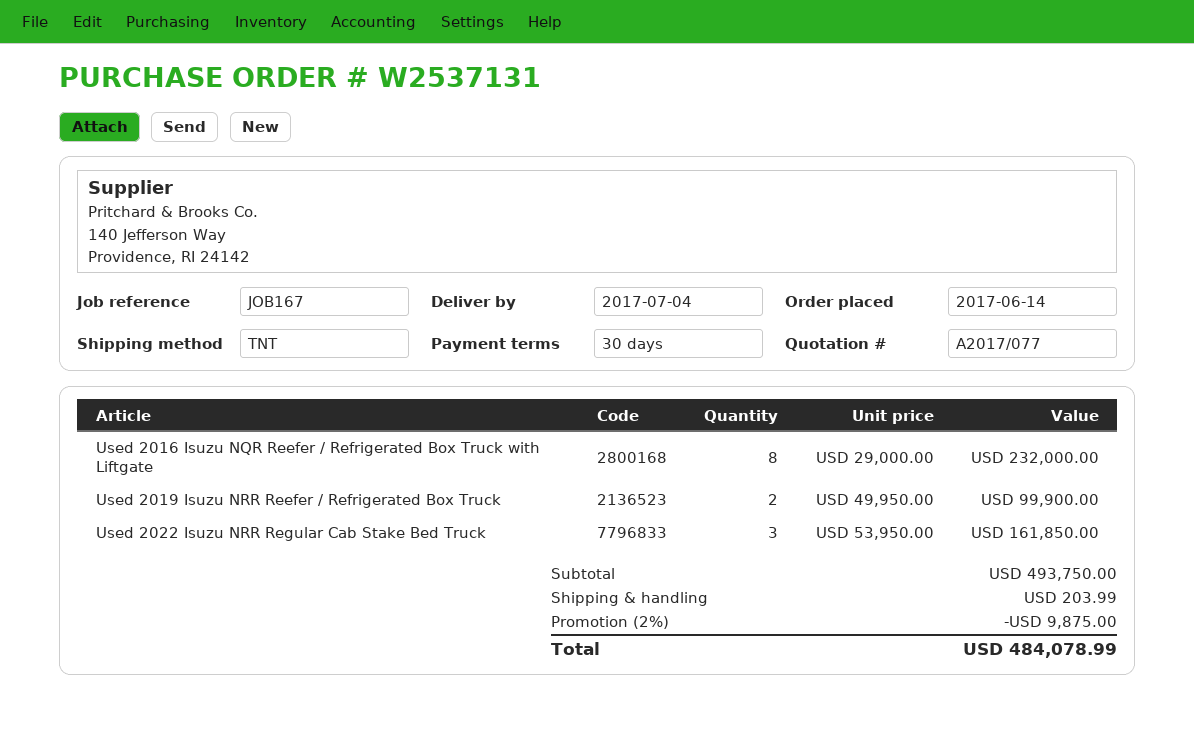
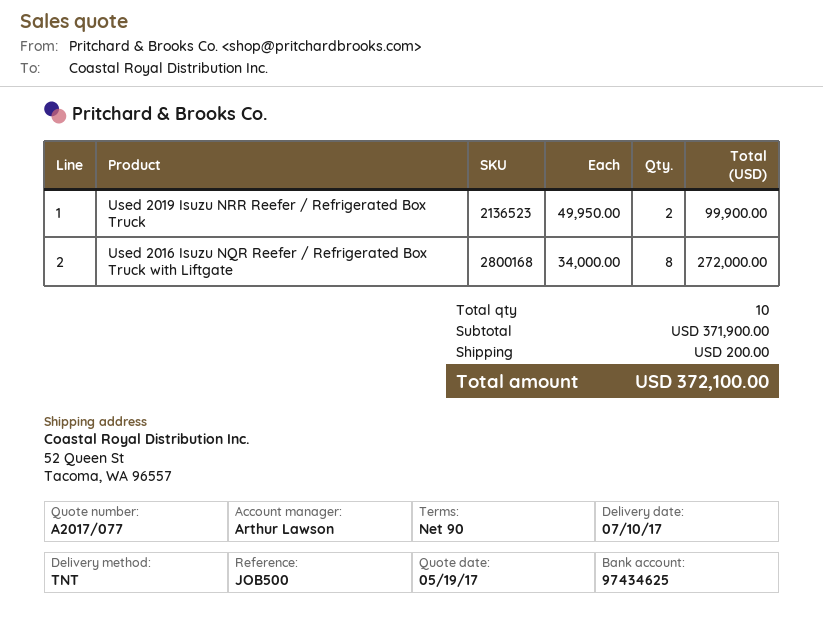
delivery date: 2017-07-04 -> 2017-07-10
payment terms: 30 days -> 90 days
reference: JOB167 -> JOB500
Used 2016 Isuzu NQR Reefer / Refrigerated Box Truck with Liftgate: 8 x 29000.00 = 232000.00 -> 8 x 34000.00 = 272000.00
Used 2022 Isuzu NRR Regular Cab Stake Bed Truck: 3 x 53950.00 = 161850.00 -> none
subtotal: 493750.00 -> 371900.00
discount: 2% = 9875.00 -> none
shipping: 203.99 -> 200.00
total: 484078.99 -> 372100.00

